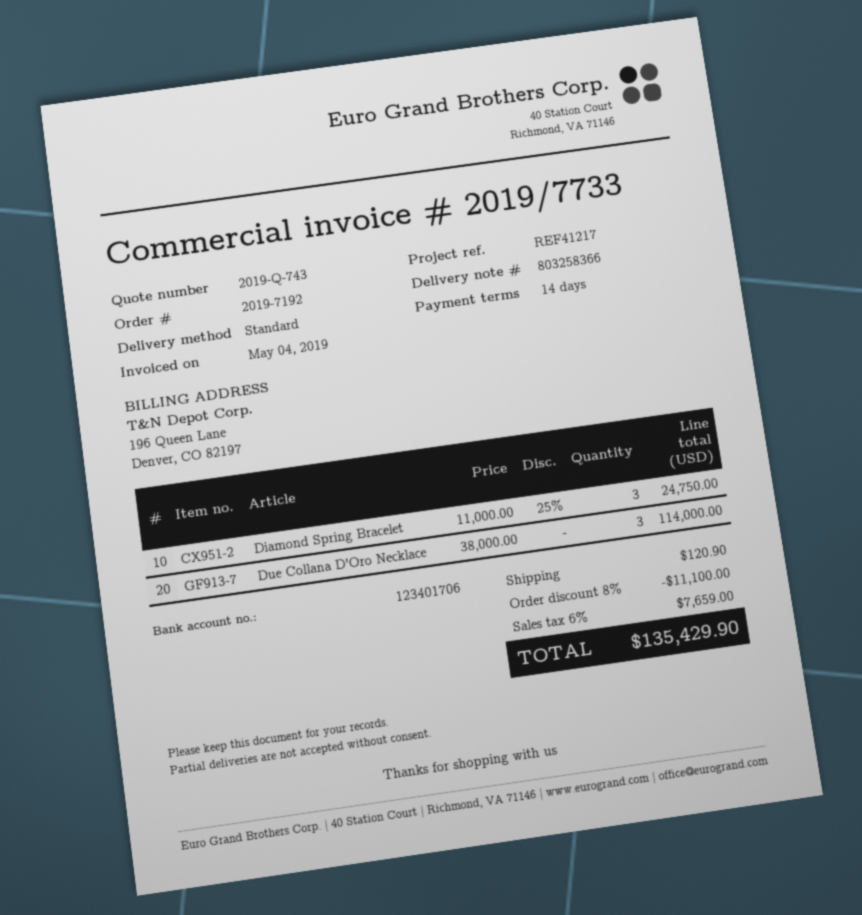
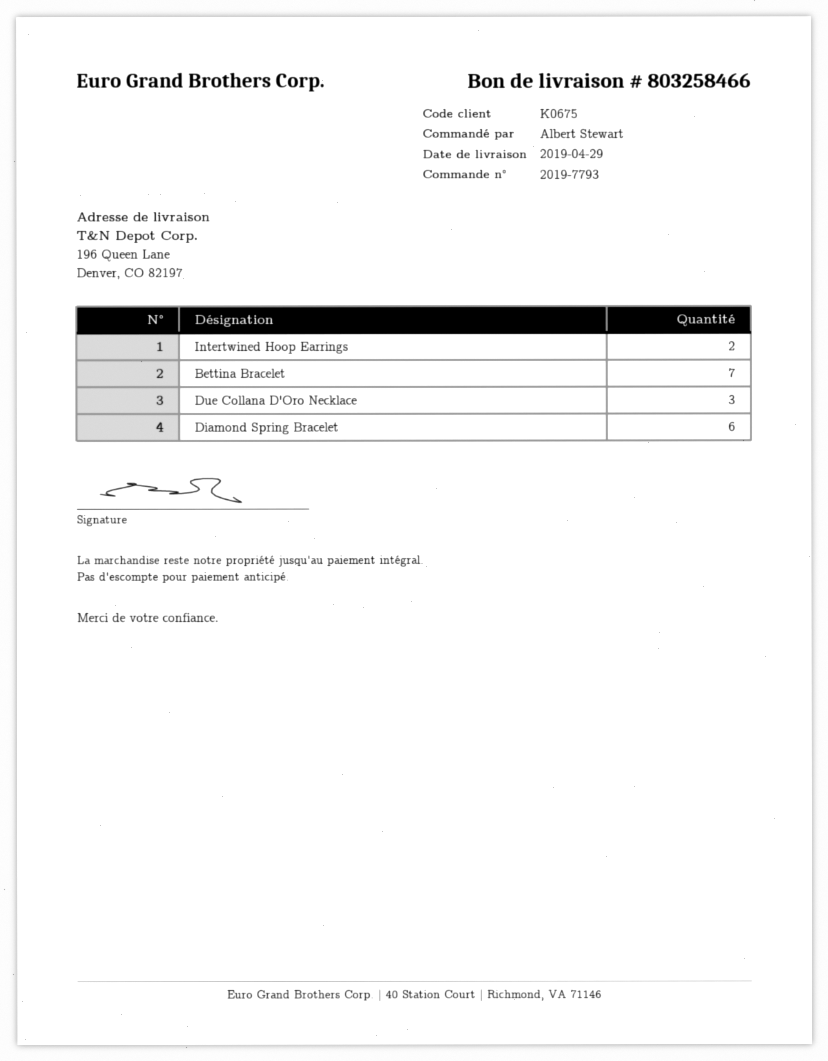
order number: 2019-7192 -> 2019-7793
delivery note number: 803258366 -> 803258466
Diamond Spring Bracelet: 3 -> 6
Intertwined Hoop Earrings: none -> 2
Bettina Bracelet: none -> 7

